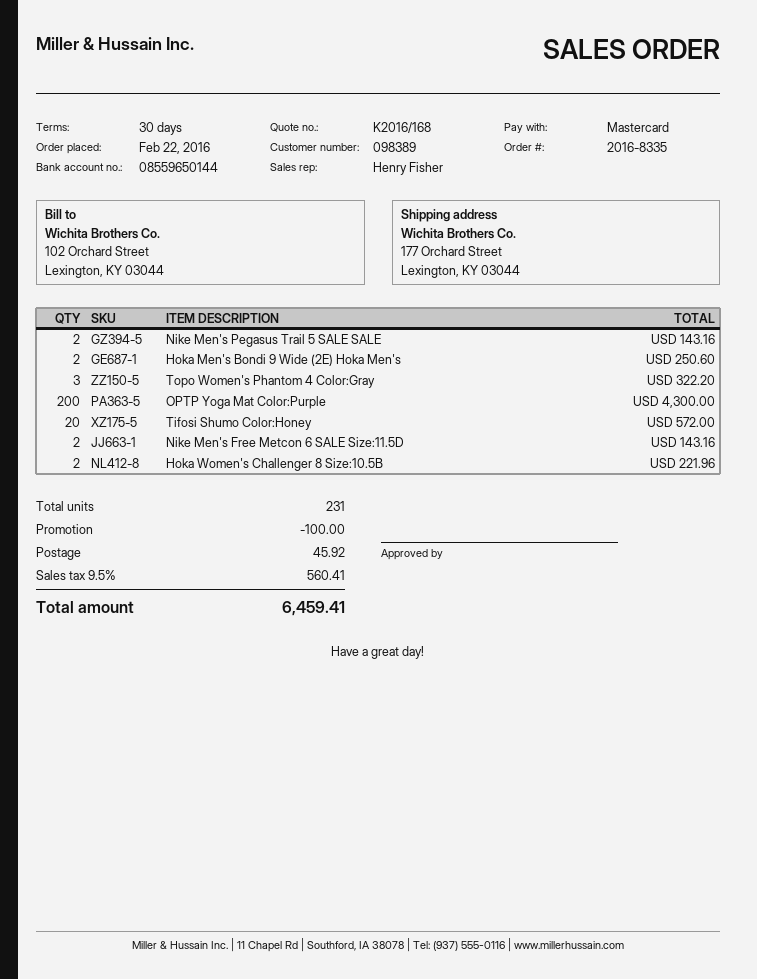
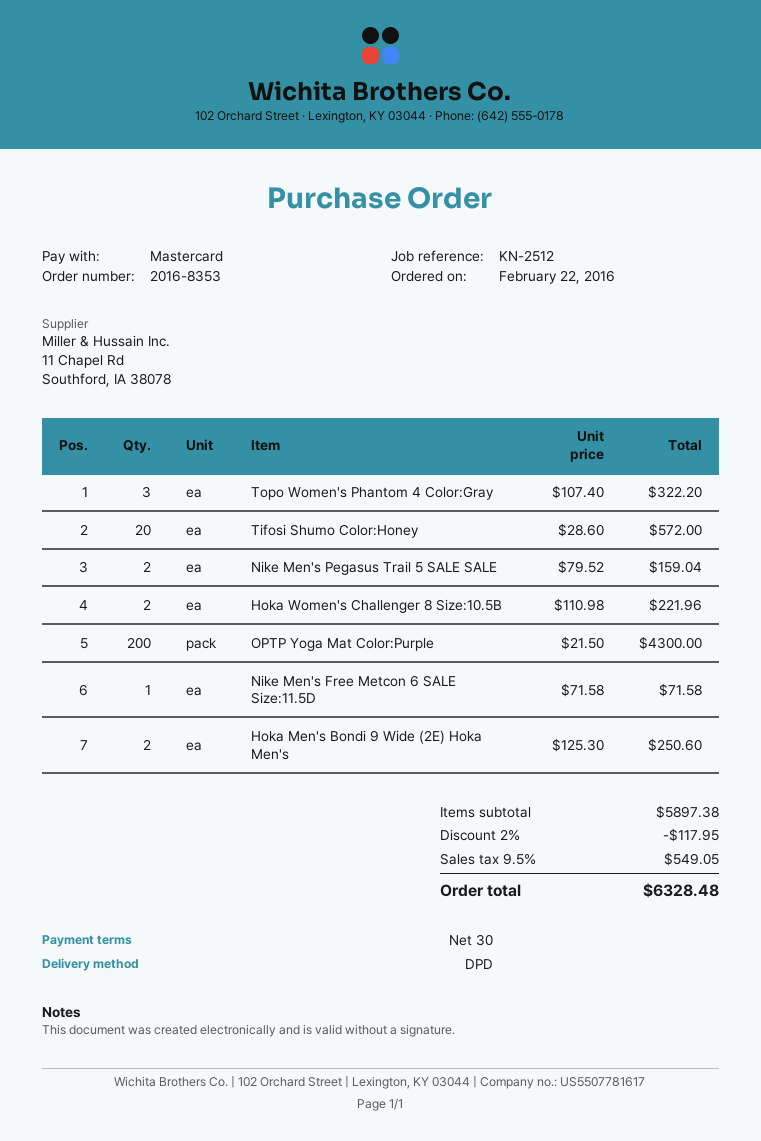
order number: 2016-8335 -> 2016-8353
Nike Men's Pegasus Trail 5 SALE SALE: 2 for 143.16 -> 2 for 159.04
Nike Men's Free Metcon 6 SALE Size:11.5D: 2 for 143.16 -> 1 for 71.58
discount: 100.00 -> 117.95
shipping: 45.92 -> none
tax: 9.5% = 560.41 -> 9.5% = 549.05
total: 6459.41 -> 6328.48

